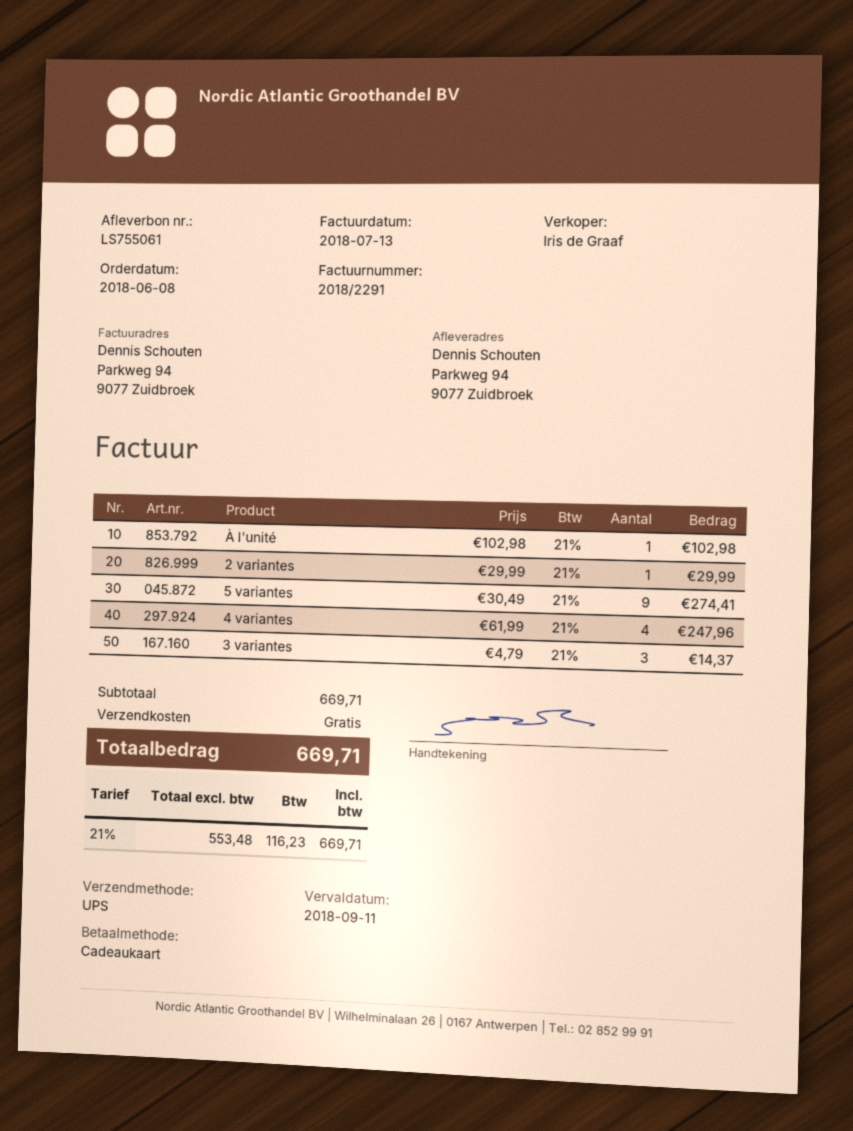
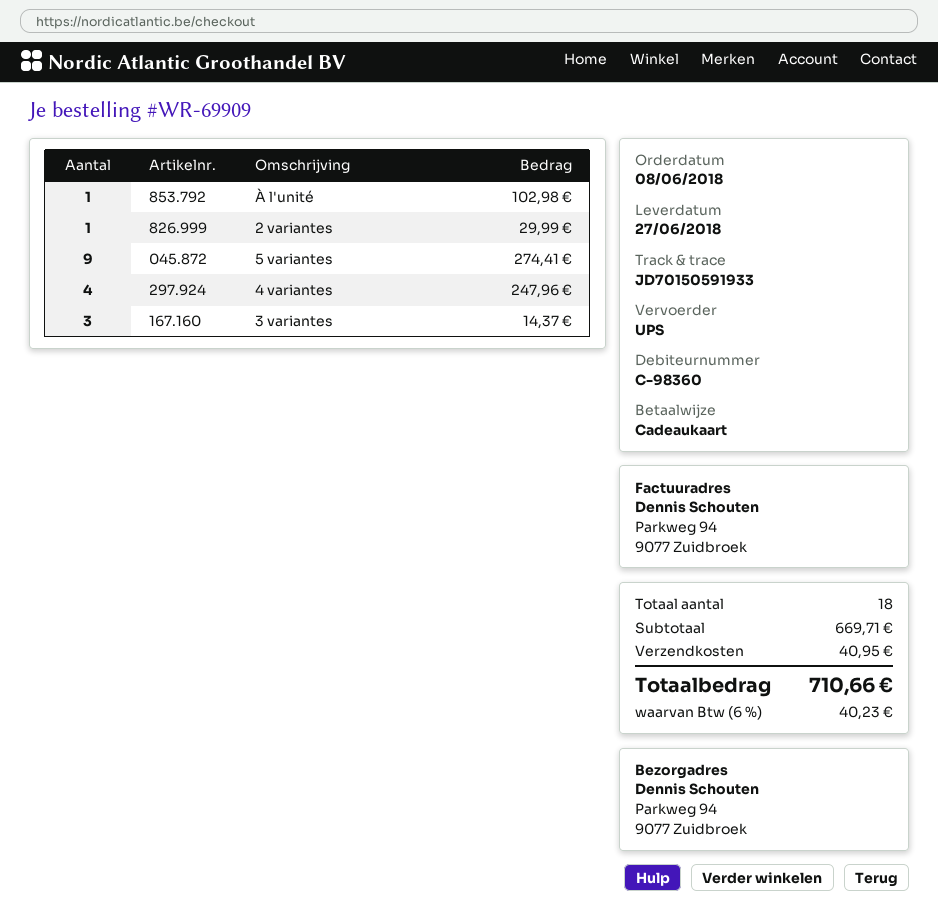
shipping: 0.00 -> 40.95
tax: 21% = 116.23 -> 6% = 40.23
total: 669.71 -> 710.66

